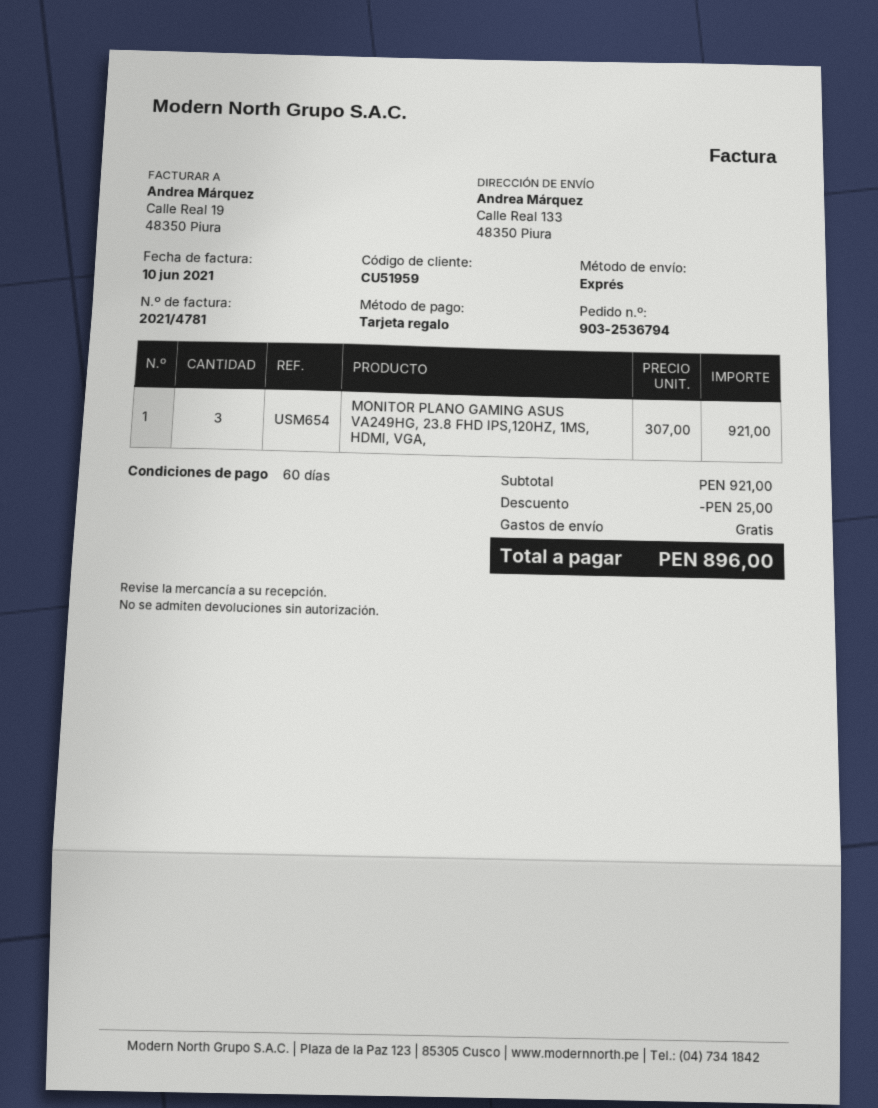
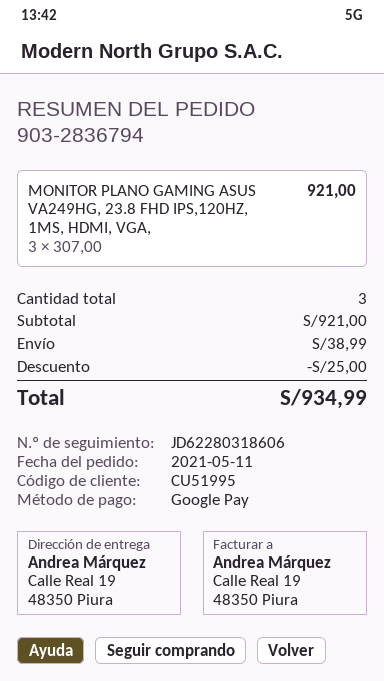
order number: 903-2536794 -> 903-2836794
customer number: CU51959 -> CU51995
payment method: gift card -> Google Pay
ship to: Calle Real 133, 48350 Piura -> Calle Real 19, 48350 Piura
shipping: 0.00 -> 38.99
total: 896.00 -> 934.99

